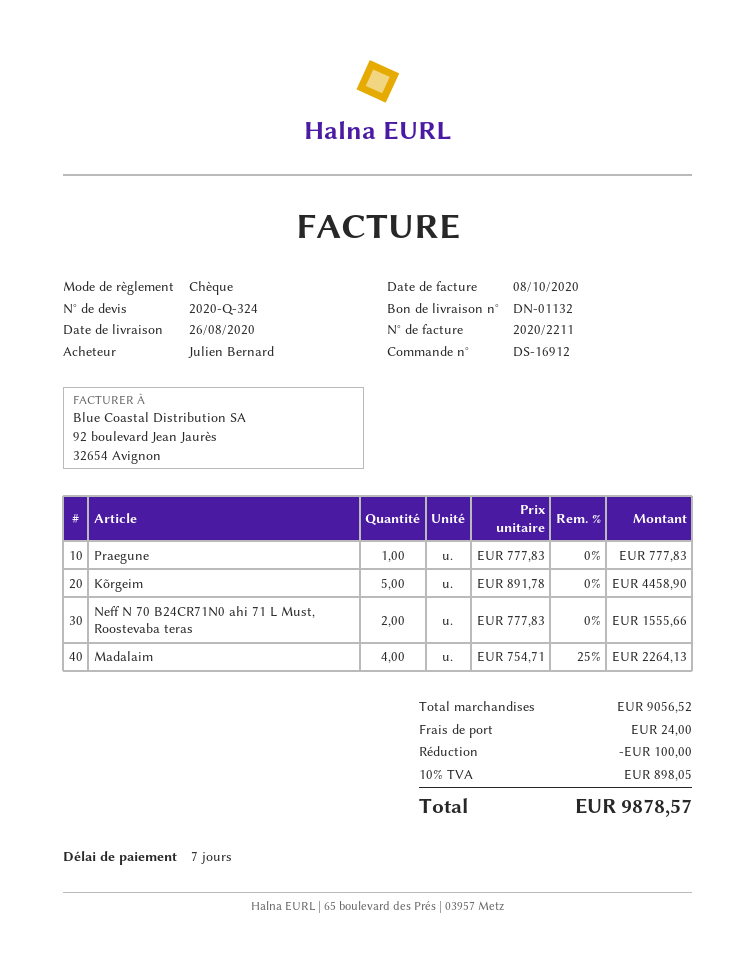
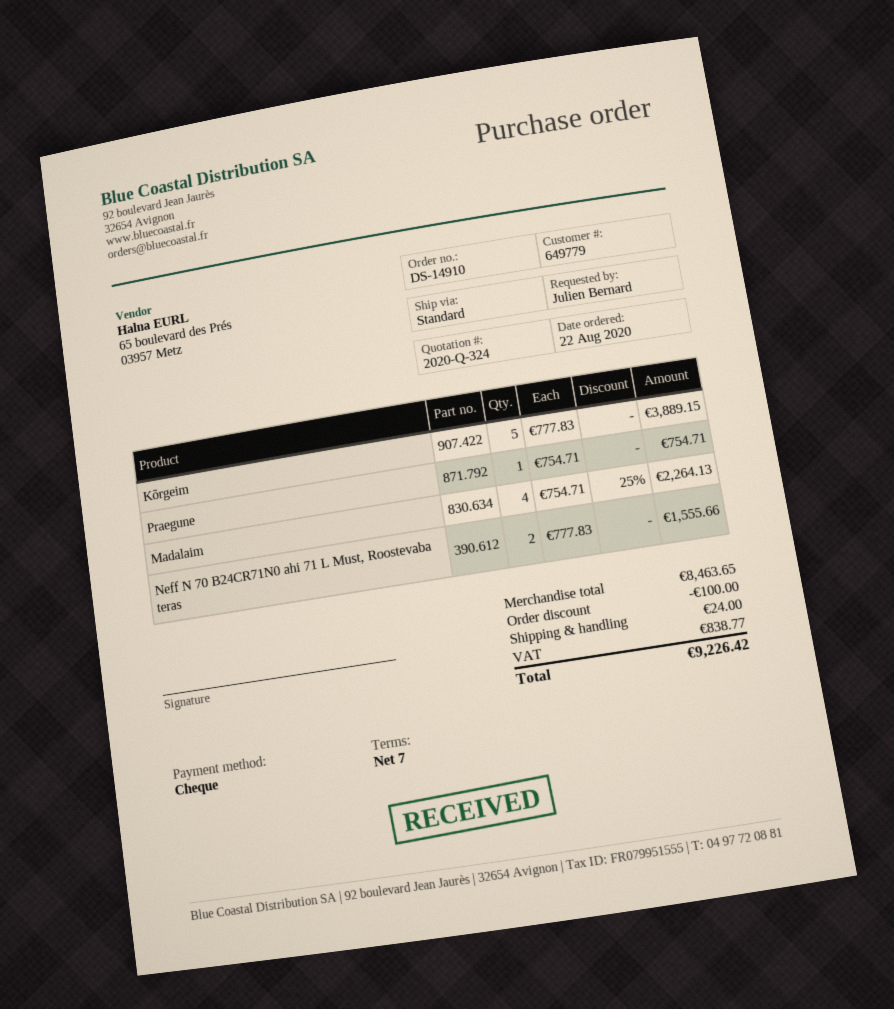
order number: DS-16912 -> DS-14910
Praegune: 1 x 777.83 = 777.83 -> 1 x 754.71 = 754.71
Kõrgeim: 5 x 891.78 = 4458.90 -> 5 x 777.83 = 3889.15
subtotal: 9056.52 -> 8463.65
tax: 898.05 -> 838.77
total: 9878.57 -> 9226.42

